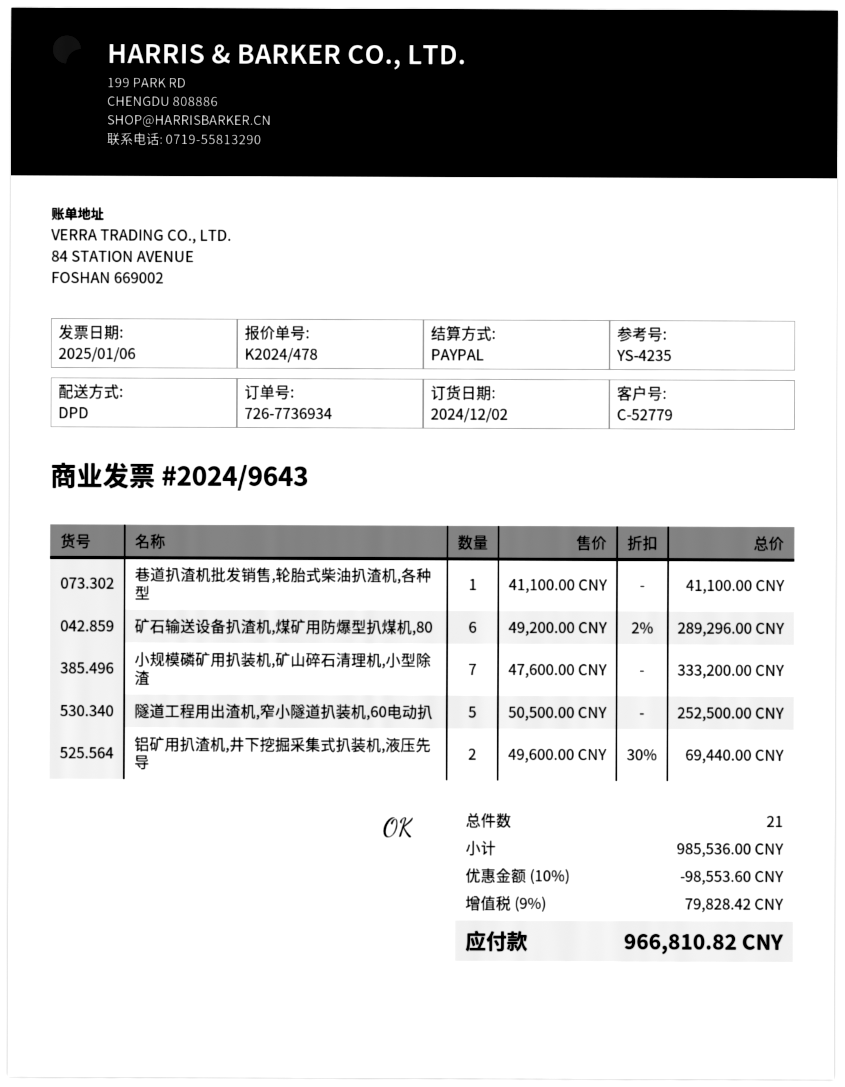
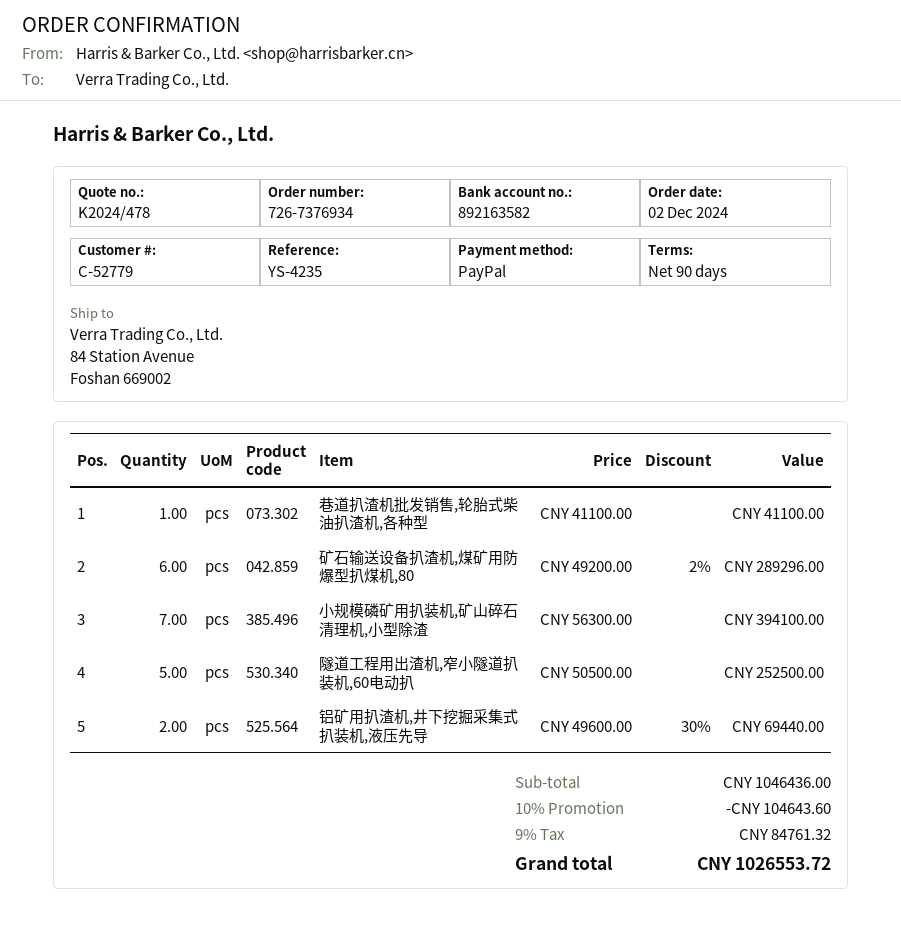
order number: 726-7736934 -> 726-7376934
小规模磷矿用扒装机,矿山碎石清理机,小型除渣: 7 x 47600.00 = 333200.00 -> 7 x 56300.00 = 394100.00
subtotal: 985536.00 -> 1046436.00
discount: 10% = 98553.60 -> 10% = 104643.60
tax: 9% = 79828.42 -> 9% = 84761.32
total: 966810.82 -> 1026553.72

